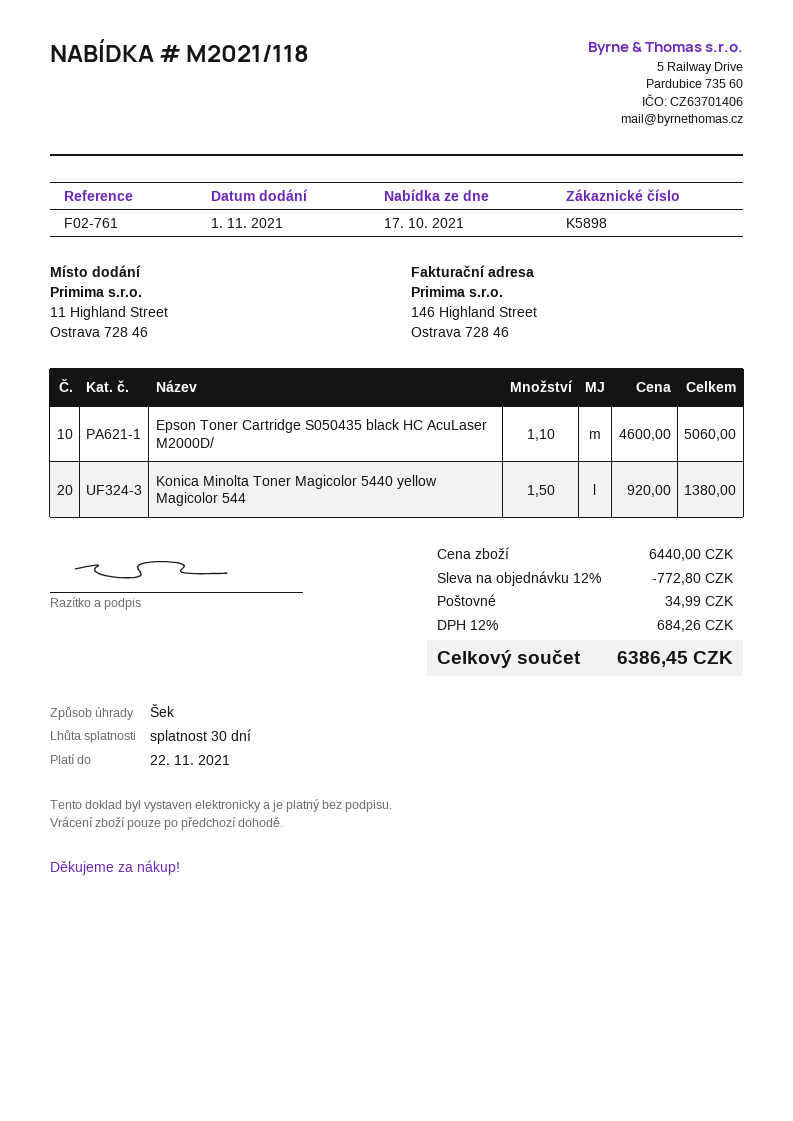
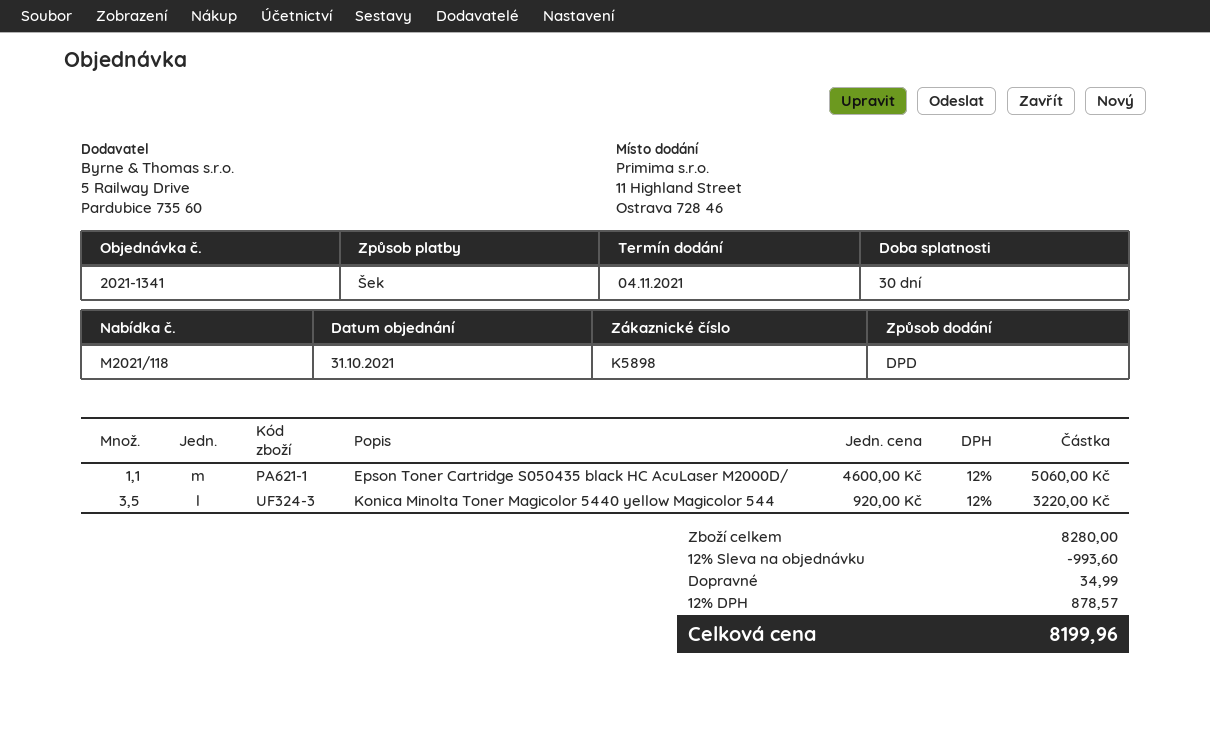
delivery date: 2021-11-01 -> 2021-11-04
Konica Minolta Toner Magicolor 5440 yellow Magicolor 544: 1.5 x 920.00 = 1380.00 -> 3.5 x 920.00 = 3220.00
subtotal: 6440.00 -> 8280.00
discount: 12% = 772.80 -> 12% = 993.60
tax: 12% = 684.26 -> 12% = 878.57
total: 6386.45 -> 8199.96

